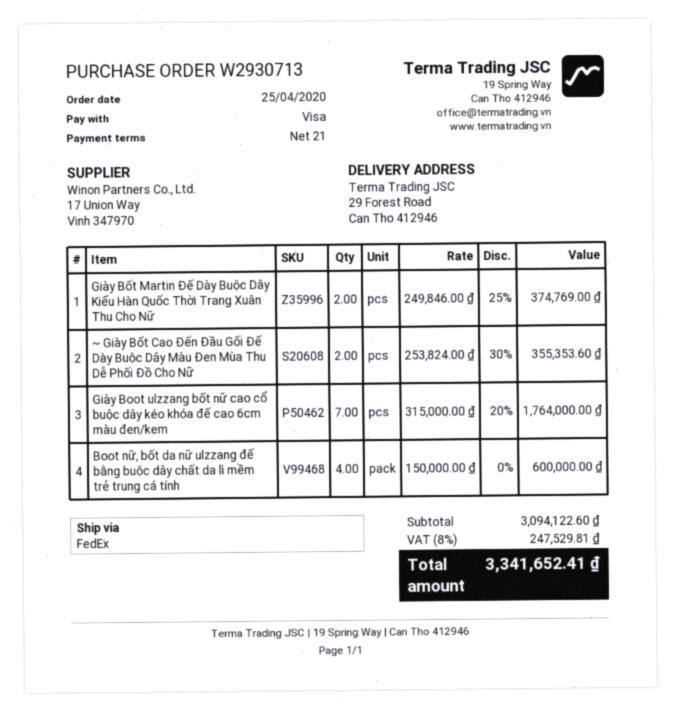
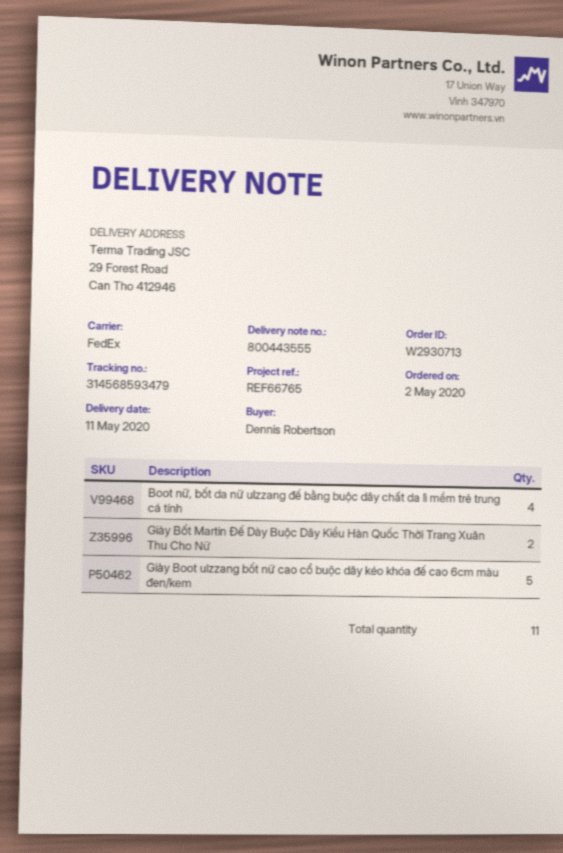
order date: 2020-04-25 -> 2020-05-02
~ Giày Bốt Cao Đến Đầu Gối Đế Dày Buộc Dây Màu Đen Mùa Thu Dễ Phối Đồ Cho Nữ: 2 -> none
Giày Boot ulzzang bốt nữ cao cổ buộc dây kéo khóa đế cao 6cm màu đen/kem: 7 -> 5

